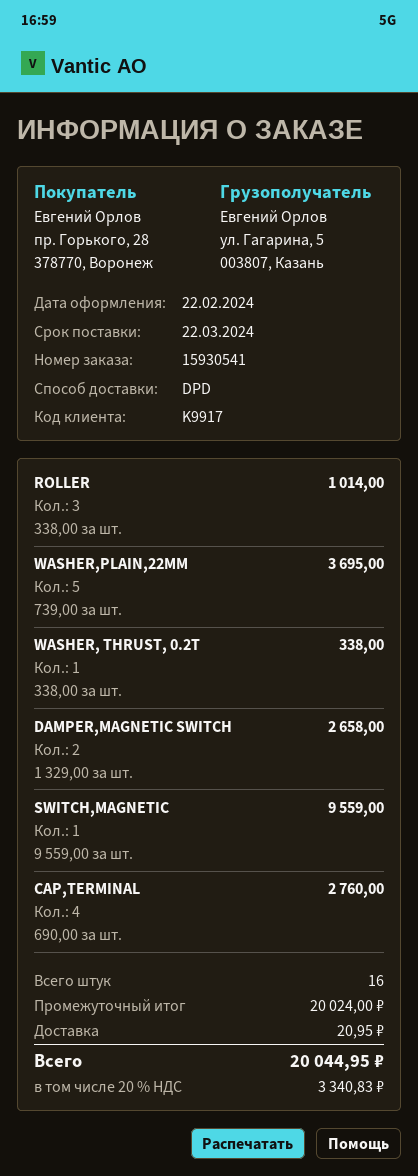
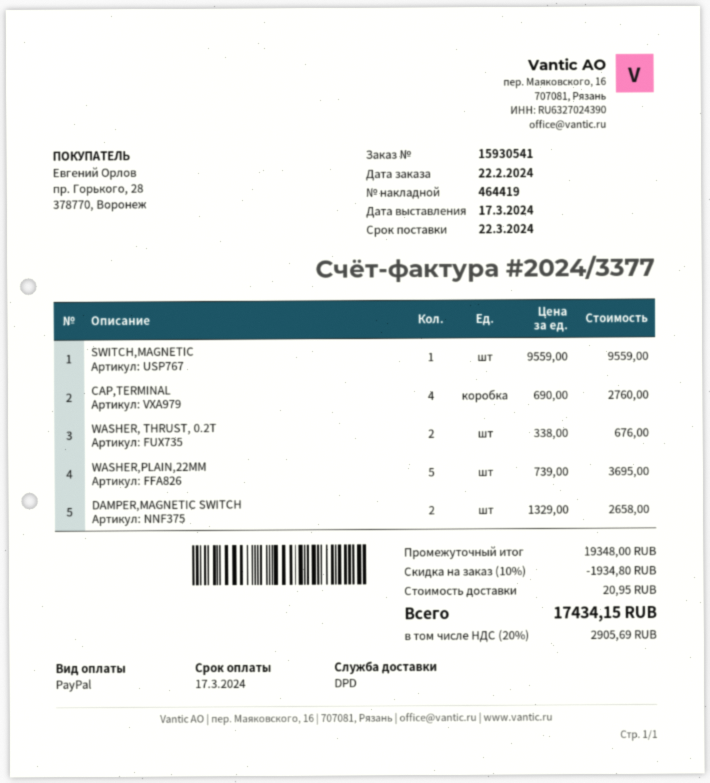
ROLLER: 3 x 338.00 = 1014.00 -> none
WASHER, THRUST, 0.2T: 1 x 338.00 = 338.00 -> 2 x 338.00 = 676.00
subtotal: 20024.00 -> 19348.00
discount: none -> 10% = 1934.80
tax: 20% = 3340.83 -> 20% = 2905.69
total: 20044.95 -> 17434.15

